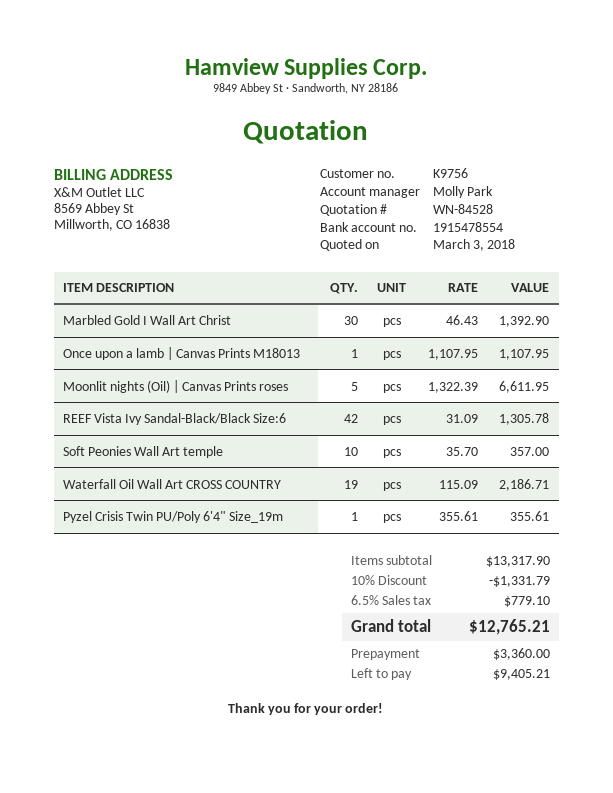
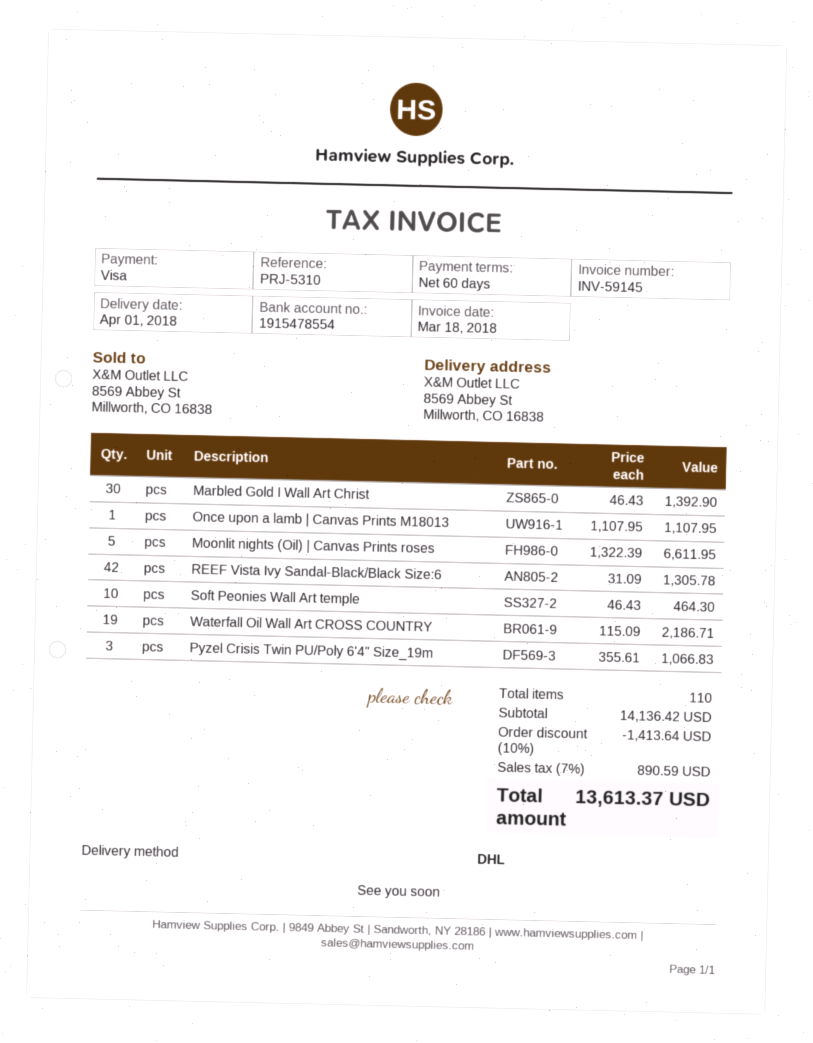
Soft Peonies Wall Art temple: 10 x 35.70 = 357.00 -> 10 x 46.43 = 464.30
Pyzel Crisis Twin PU/Poly 6'4" Size_19m: 1 x 355.61 = 355.61 -> 3 x 355.61 = 1066.83
subtotal: 13317.90 -> 14136.42
discount: 10% = 1331.79 -> 10% = 1413.64
tax: 6.5% = 779.10 -> 7% = 890.59
total: 12765.21 -> 13613.37

